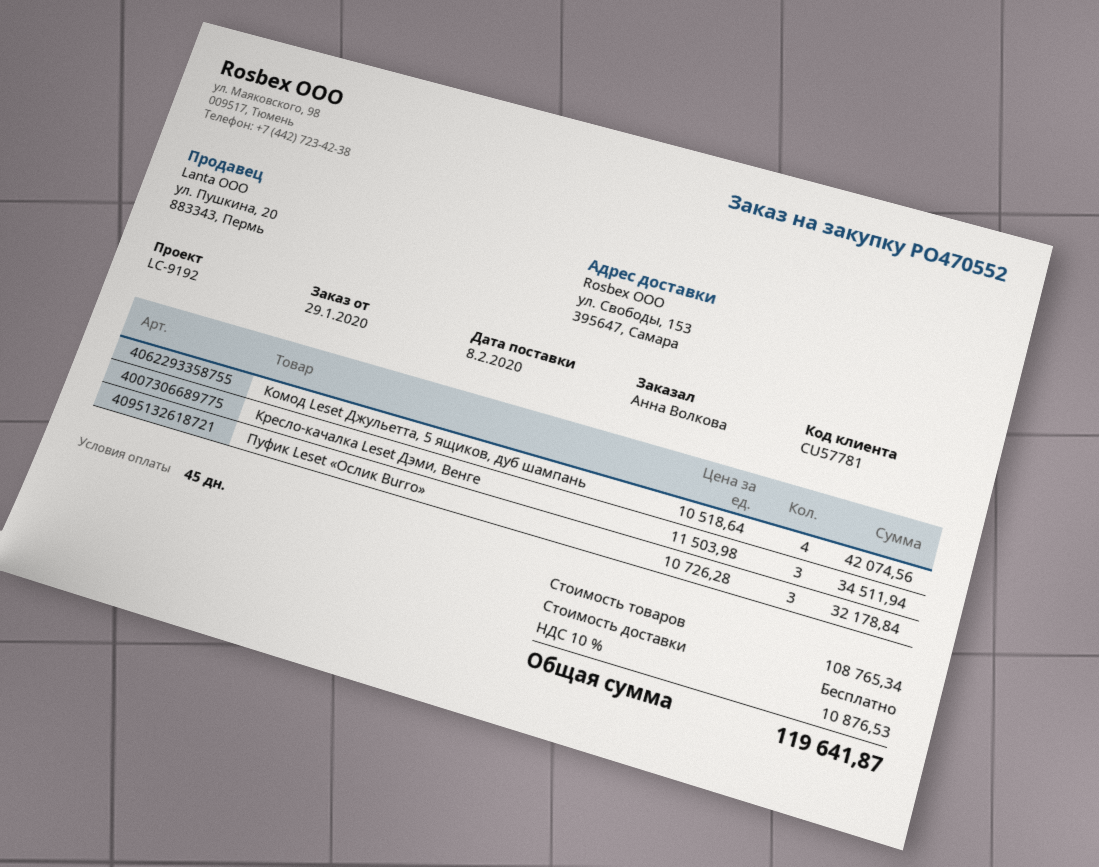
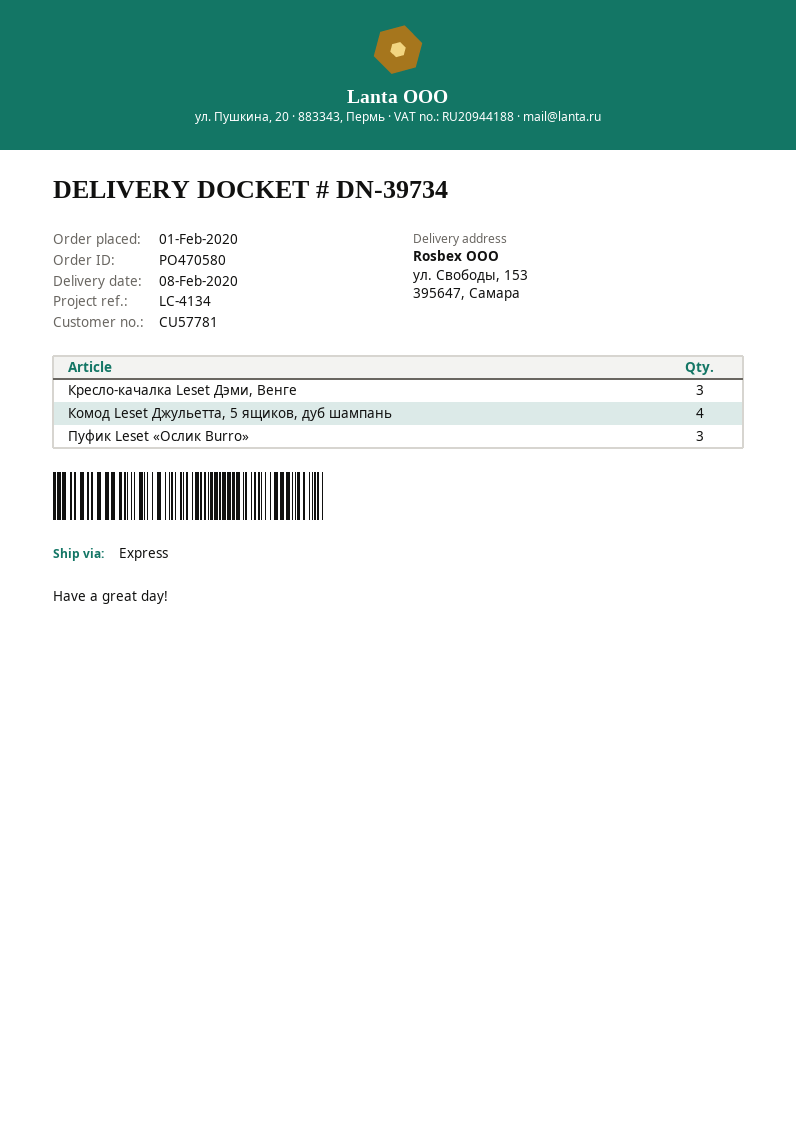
order number: PO470552 -> PO470580
order date: 2020-01-29 -> 2020-02-01
reference: LC-9192 -> LC-4134

